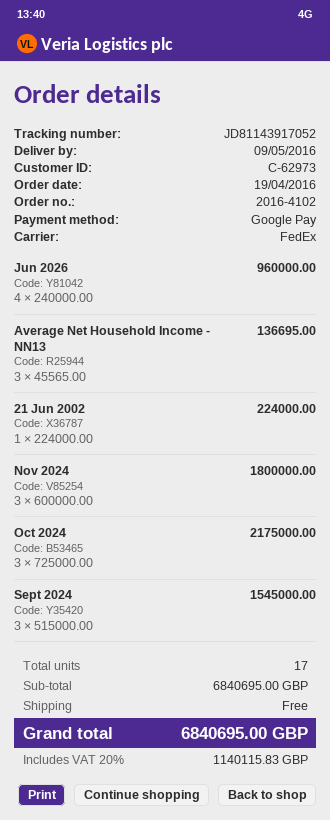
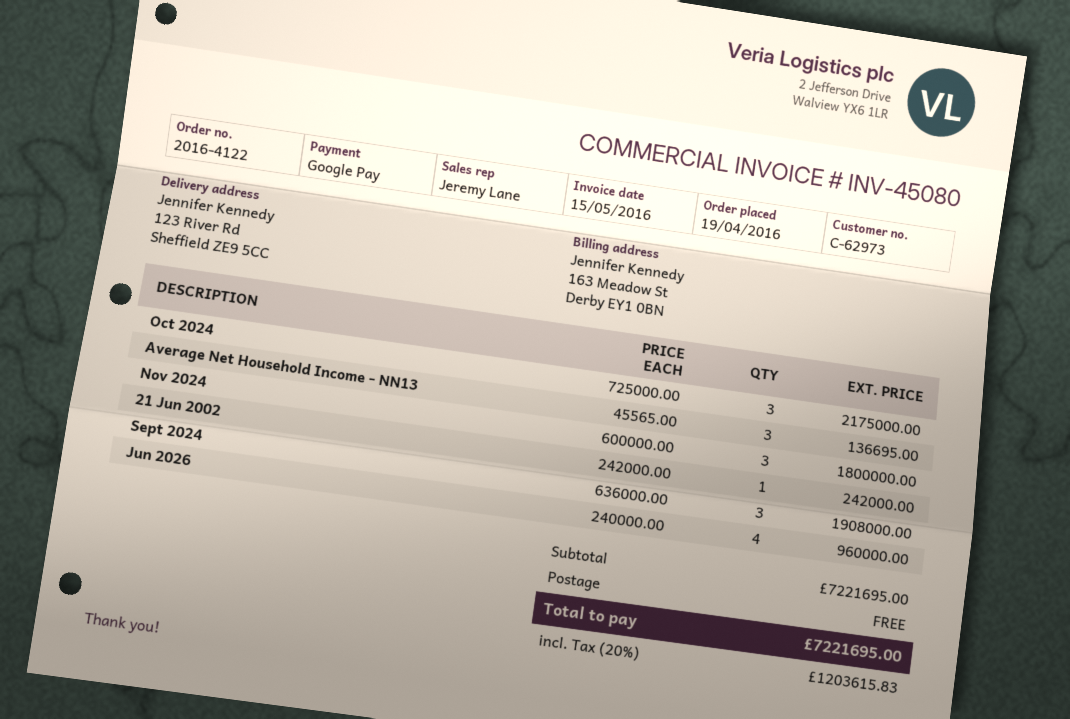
order number: 2016-4102 -> 2016-4122
21 Jun 2002: 1 x 224000.00 = 224000.00 -> 1 x 242000.00 = 242000.00
Sept 2024: 3 x 515000.00 = 1545000.00 -> 3 x 636000.00 = 1908000.00
subtotal: 6840695.00 -> 7221695.00
tax: 20% = 1140115.83 -> 20% = 1203615.83
total: 6840695.00 -> 7221695.00

